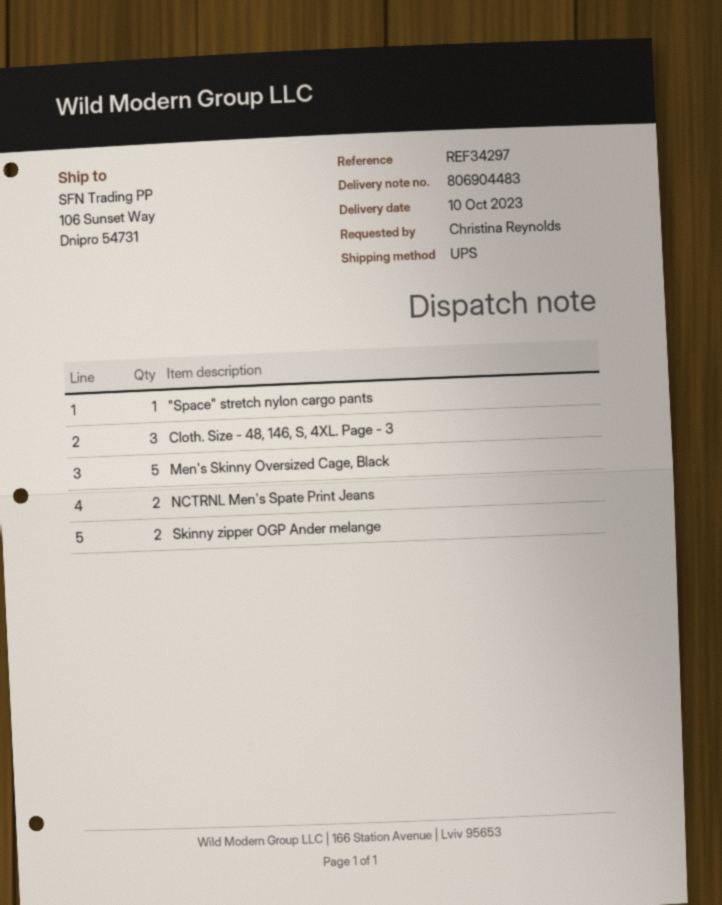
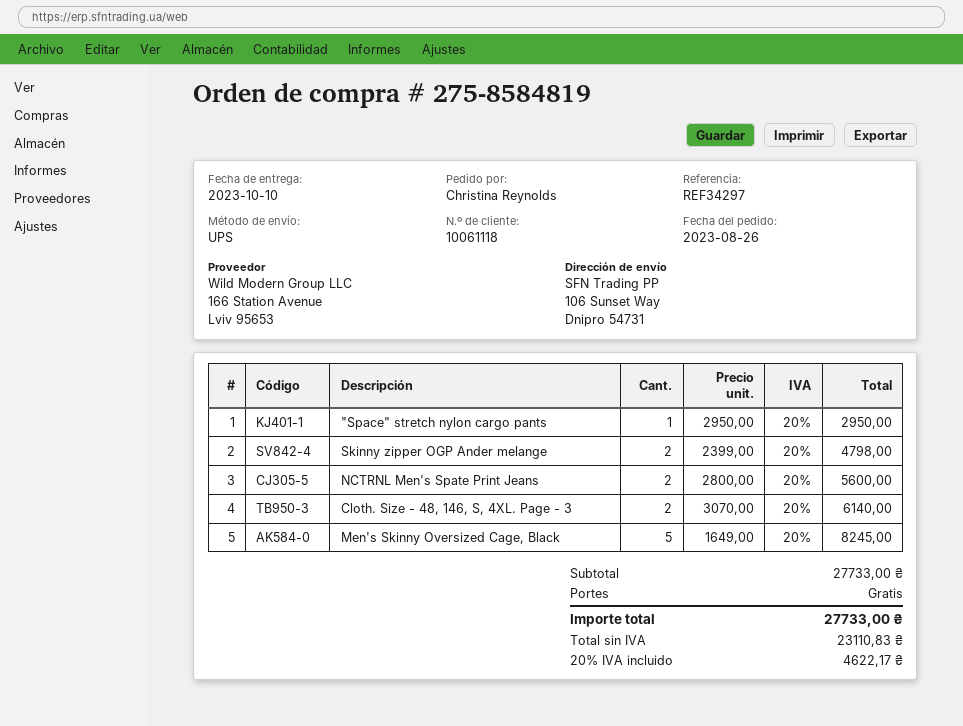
Cloth. Size - 48, 146, S, 4XL. Page - 3: 3 -> 2

